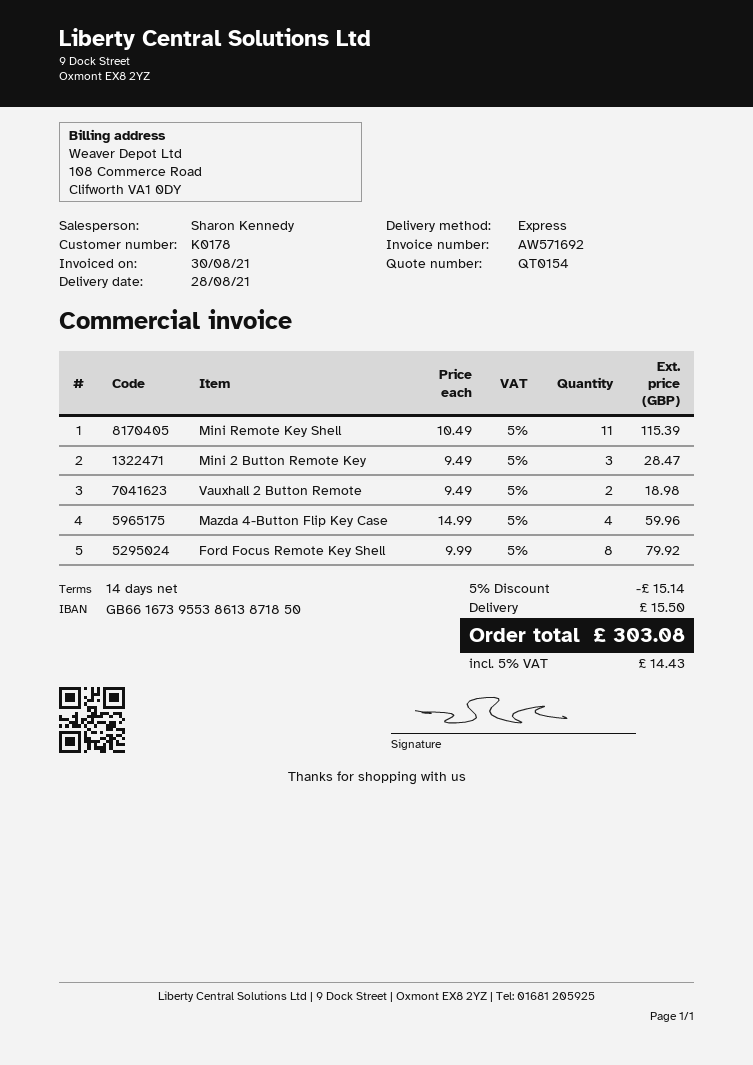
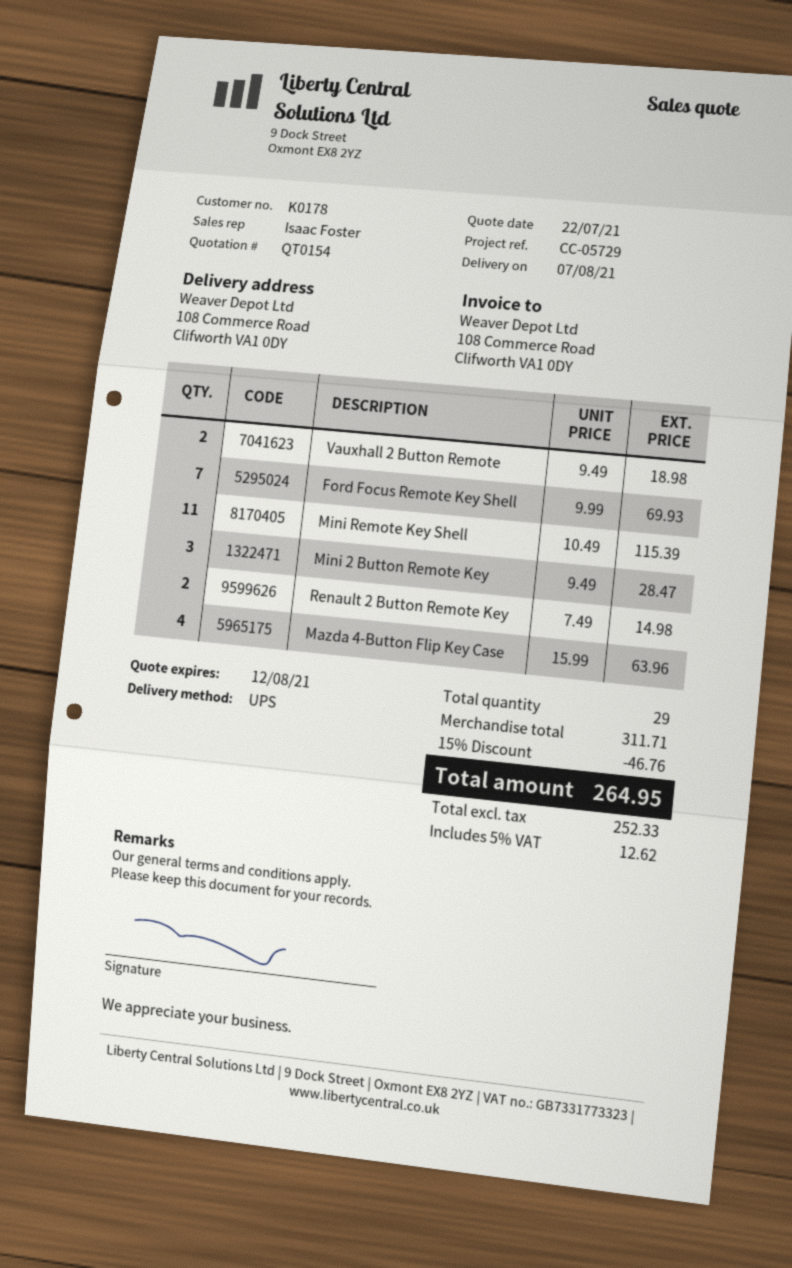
delivery date: 2021-08-28 -> 2021-08-07
sales rep: Sharon Kennedy -> Isaac Foster
shipping method: express -> UPS
Mazda 4-Button Flip Key Case: 4 x 14.99 = 59.96 -> 4 x 15.99 = 63.96
Ford Focus Remote Key Shell: 8 x 9.99 = 79.92 -> 7 x 9.99 = 69.93
Renault 2 Button Remote Key: none -> 2 x 7.49 = 14.98
discount: 5% = 15.14 -> 15% = 46.76
shipping: 15.50 -> none
tax: 5% = 14.43 -> 5% = 12.62
total: 303.08 -> 264.95

